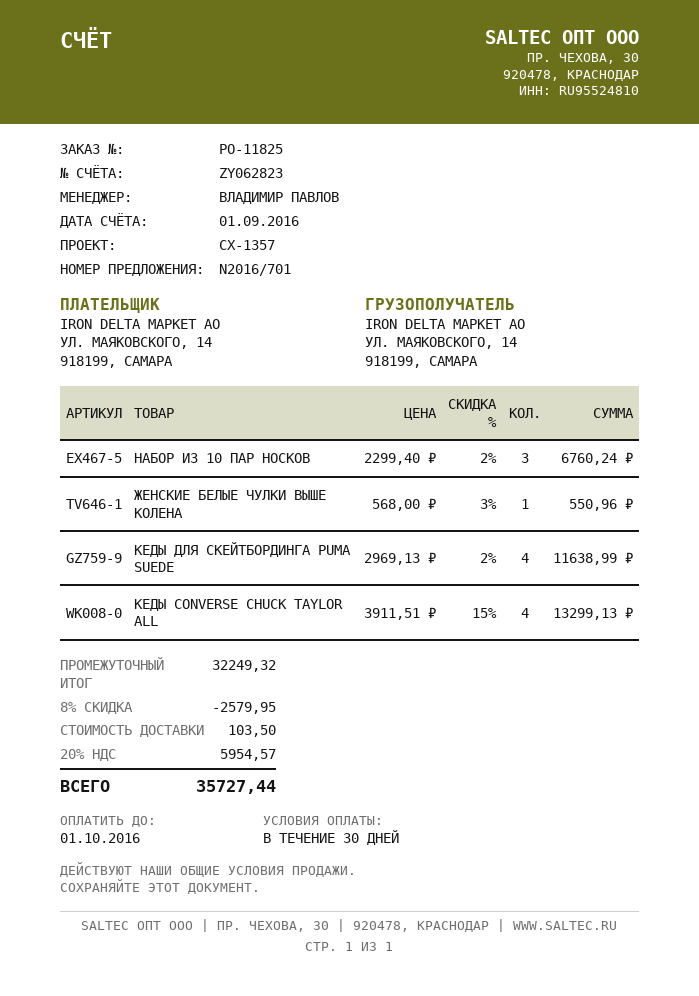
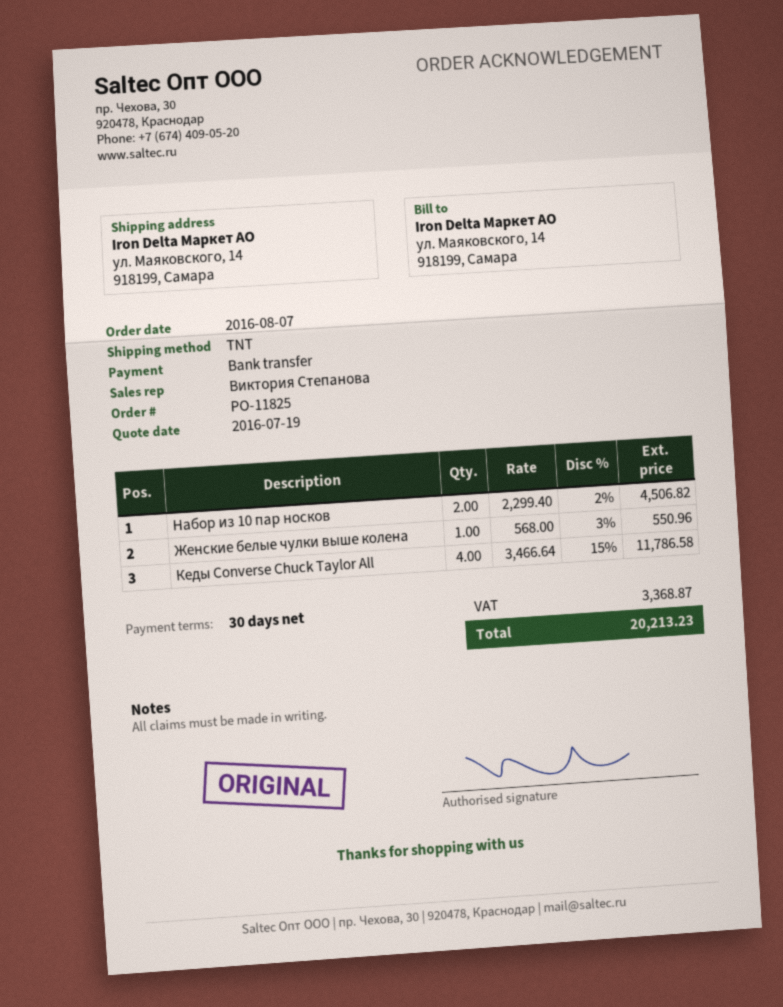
sales rep: ВЛАДИМИР ПАВЛОВ -> Виктория Степанова
НАБОР ИЗ 10 ПАР НОСКОВ: 3 x 2299.40 - 2% = 6760.24 -> 2 x 2299.40 - 2% = 4506.82
КЕДЫ ДЛЯ СКЕЙТБОРДИНГА PUMA SUEDE: 4 x 2969.13 - 2% = 11638.99 -> none
КЕДЫ CONVERSE CHUCK TAYLOR ALL: 4 x 3911.51 - 15% = 13299.13 -> 4 x 3466.64 - 15% = 11786.58
discount: 8% = 2579.95 -> none
shipping: 103.50 -> none
tax: 5954.57 -> 3368.87
total: 35727.44 -> 20213.23

